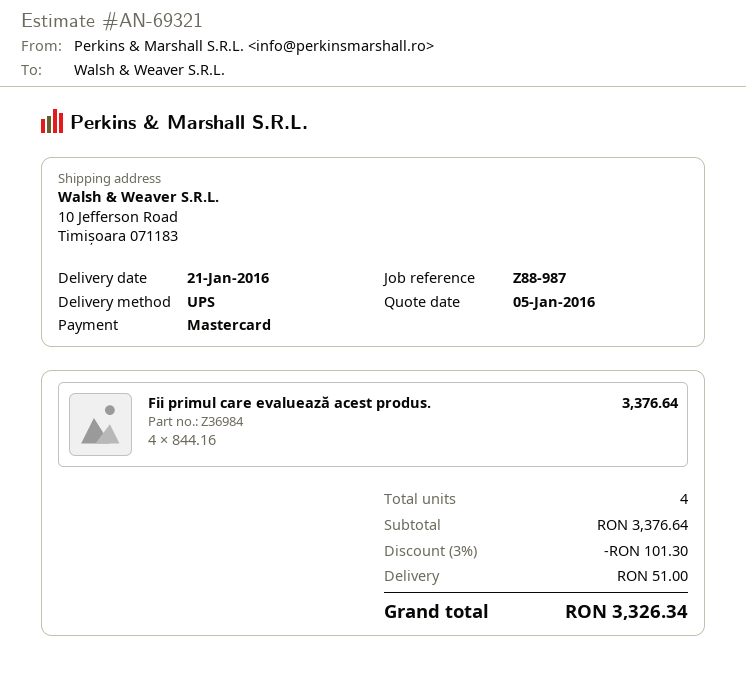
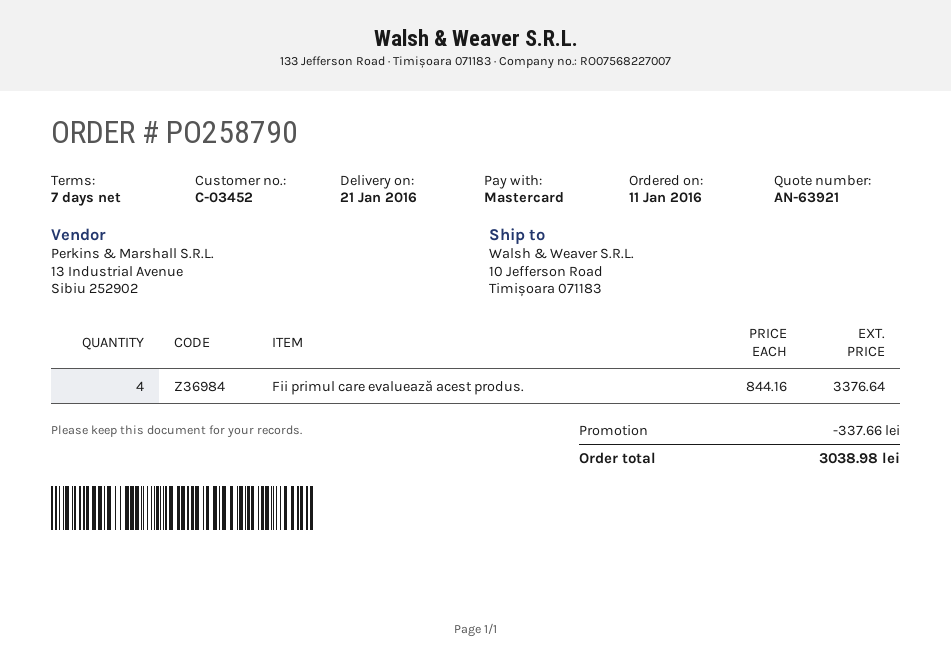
quote number: AN-69321 -> AN-63921
discount: 101.30 -> 337.66
shipping: 51.00 -> none
total: 3326.34 -> 3038.98

